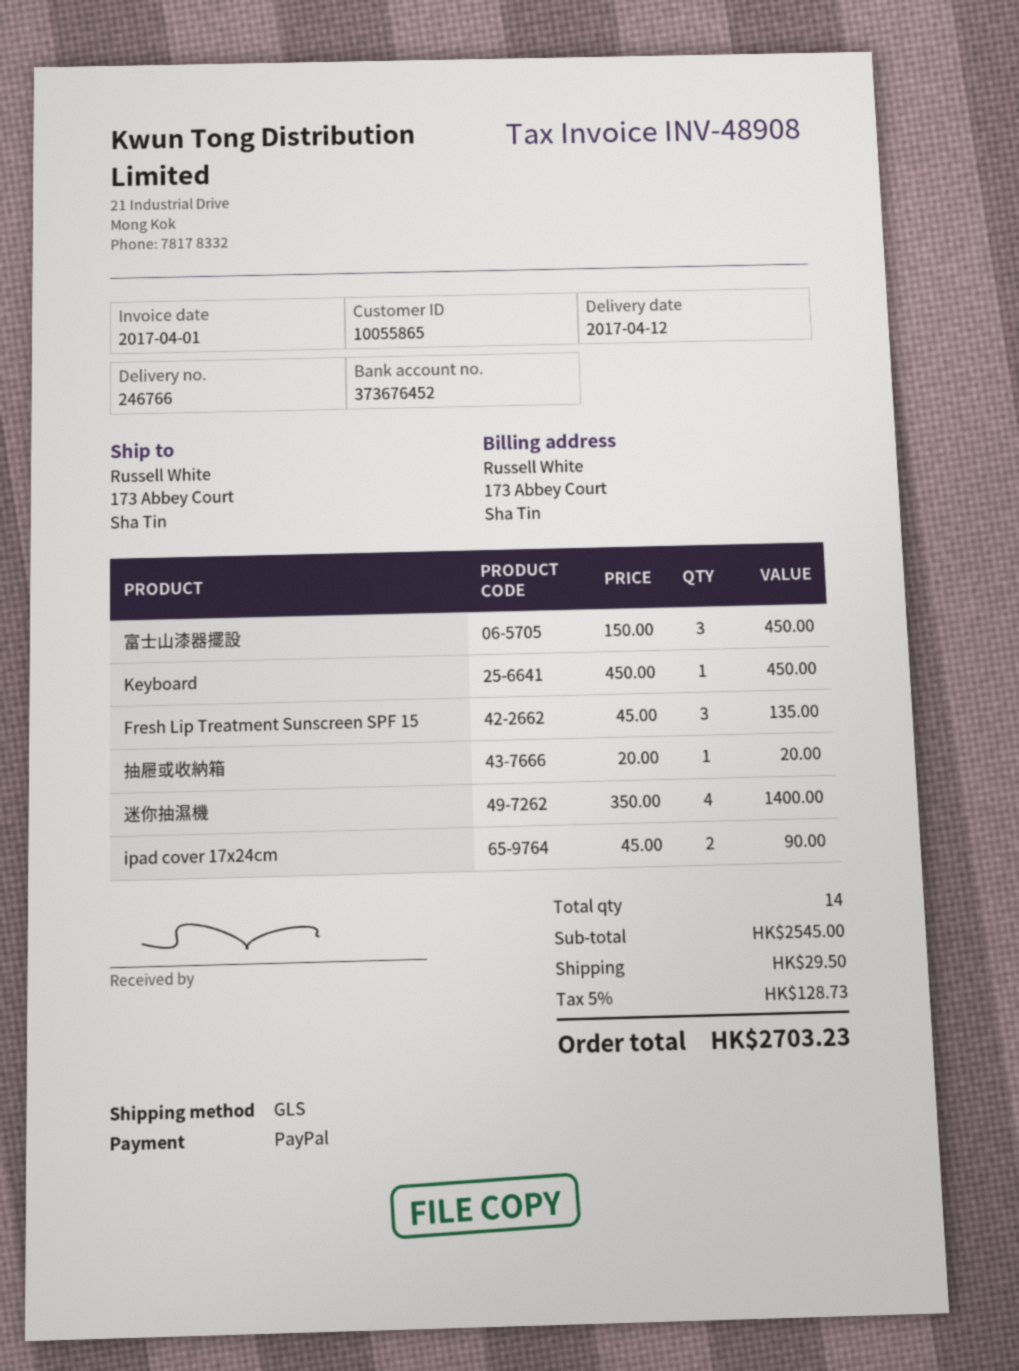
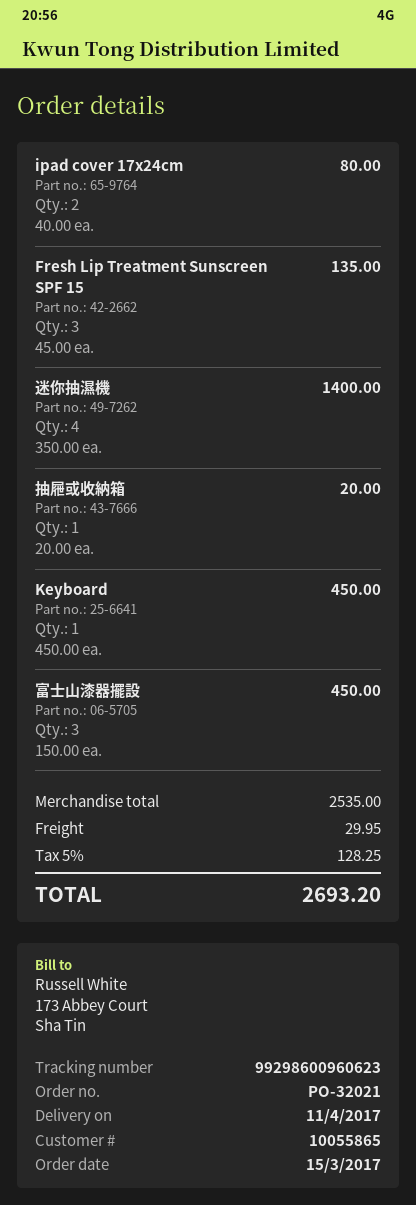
delivery date: 2017-04-12 -> 2017-04-11
ipad cover 17x24cm: 2 x 45.00 = 90.00 -> 2 x 40.00 = 80.00
subtotal: 2545.00 -> 2535.00
shipping: 29.50 -> 29.95
tax: 5% = 128.73 -> 5% = 128.25
total: 2703.23 -> 2693.20

